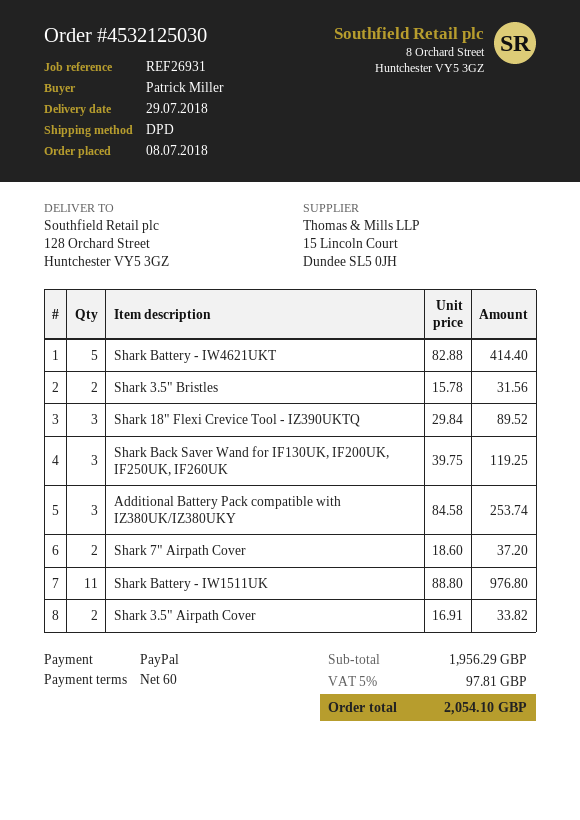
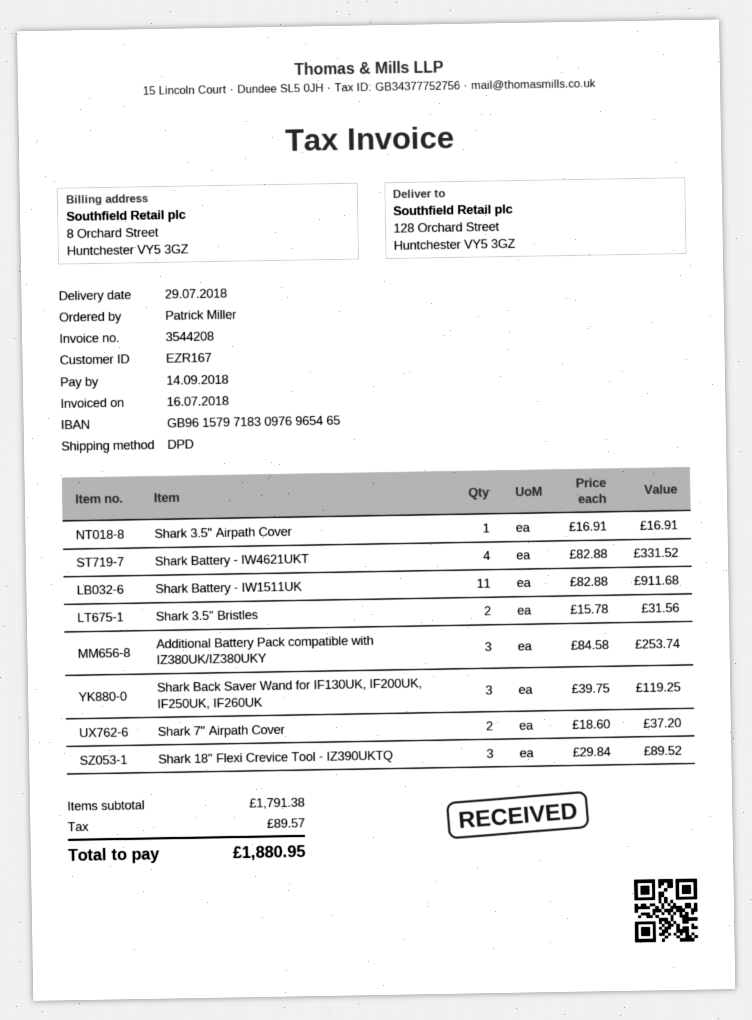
Shark Battery - IW4621UKT: 5 x 82.88 = 414.40 -> 4 x 82.88 = 331.52
Shark Battery - IW1511UK: 11 x 88.80 = 976.80 -> 11 x 82.88 = 911.68
Shark 3.5" Airpath Cover: 2 x 16.91 = 33.82 -> 1 x 16.91 = 16.91
subtotal: 1956.29 -> 1791.38
tax: 97.81 -> 89.57
total: 2054.10 -> 1880.95

